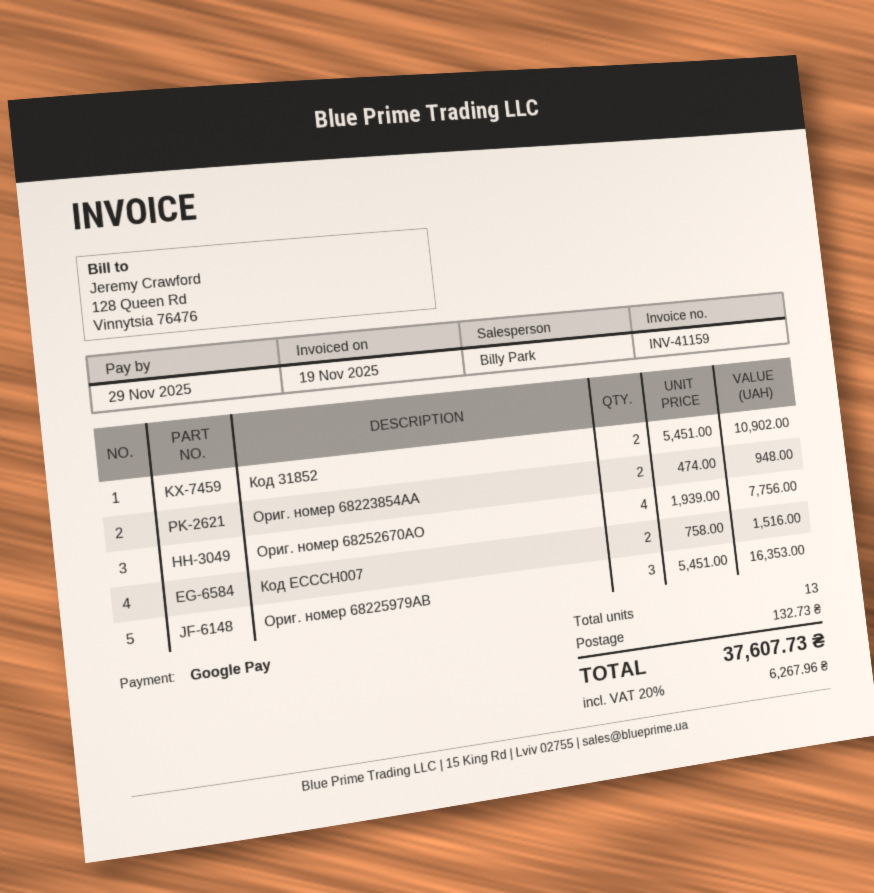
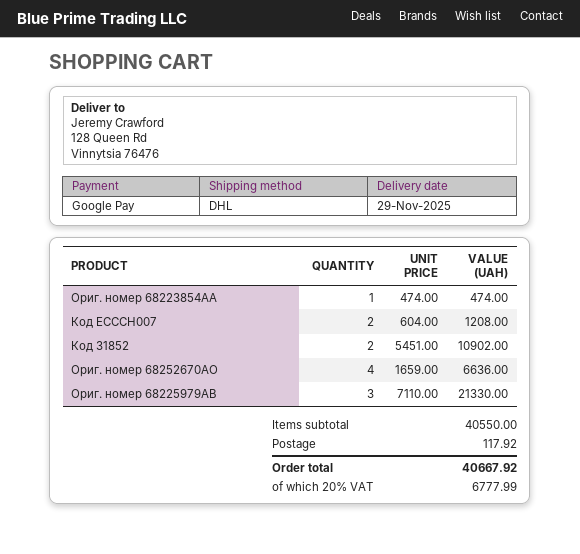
Ориг. номер 68223854AA: 2 x 474.00 = 948.00 -> 1 x 474.00 = 474.00
Ориг. номер 68252670AO: 4 x 1939.00 = 7756.00 -> 4 x 1659.00 = 6636.00
Код ECCCH007: 2 x 758.00 = 1516.00 -> 2 x 604.00 = 1208.00
Ориг. номер 68225979AB: 3 x 5451.00 = 16353.00 -> 3 x 7110.00 = 21330.00
shipping: 132.73 -> 117.92
tax: 20% = 6267.96 -> 20% = 6777.99
total: 37607.73 -> 40667.92

